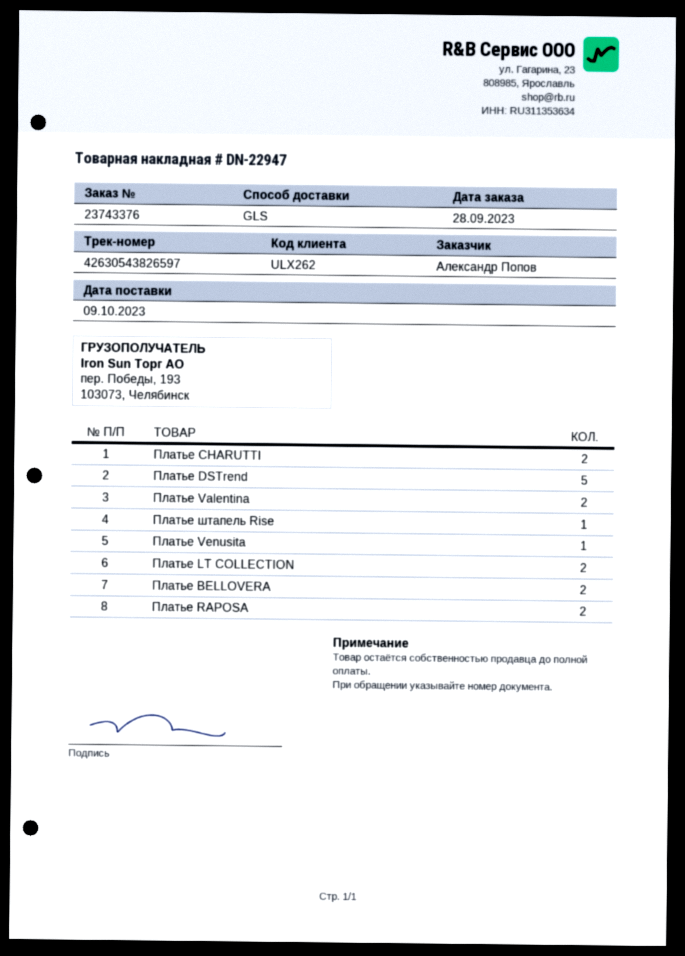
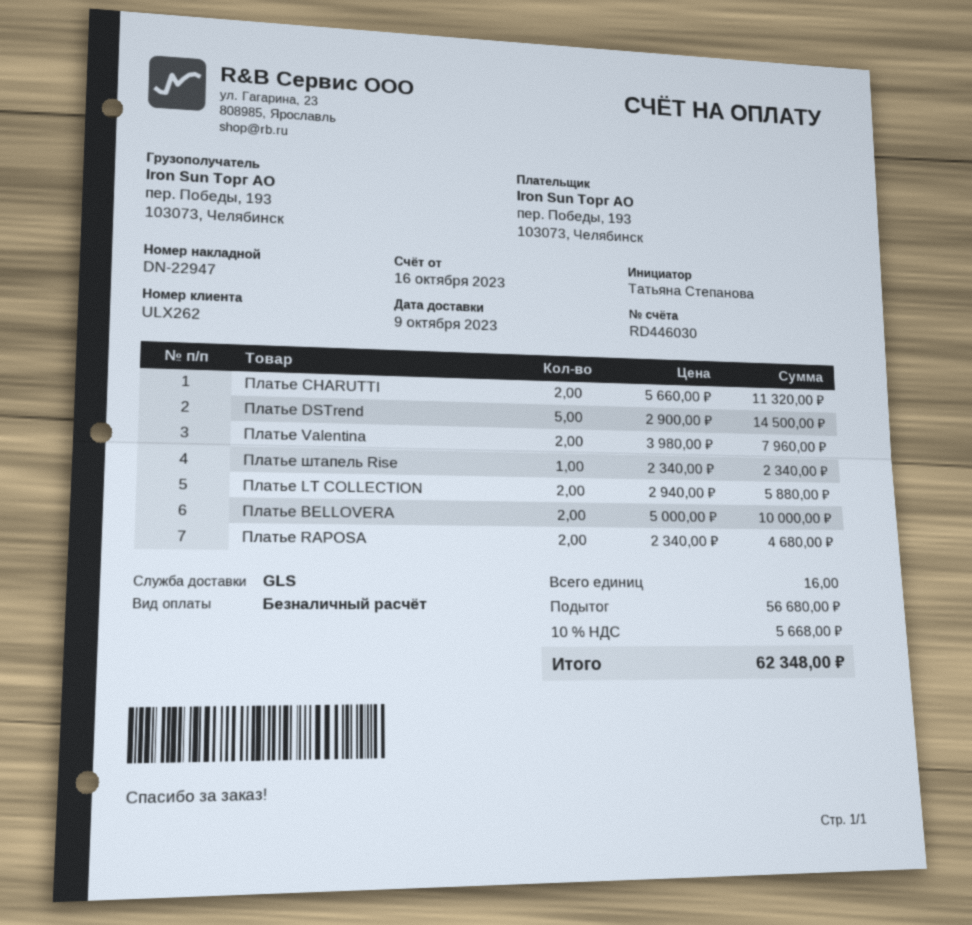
ordered by: Александр Попов -> Татьяна Степанова
Платье Venusita: 1 -> none

